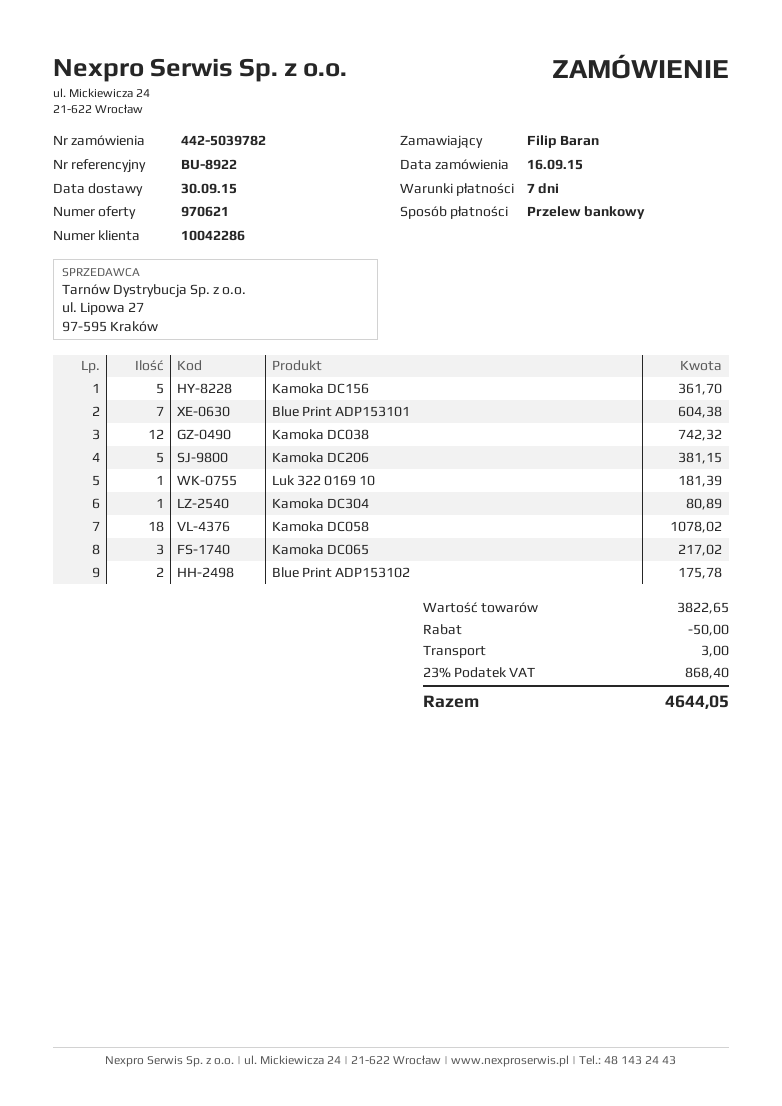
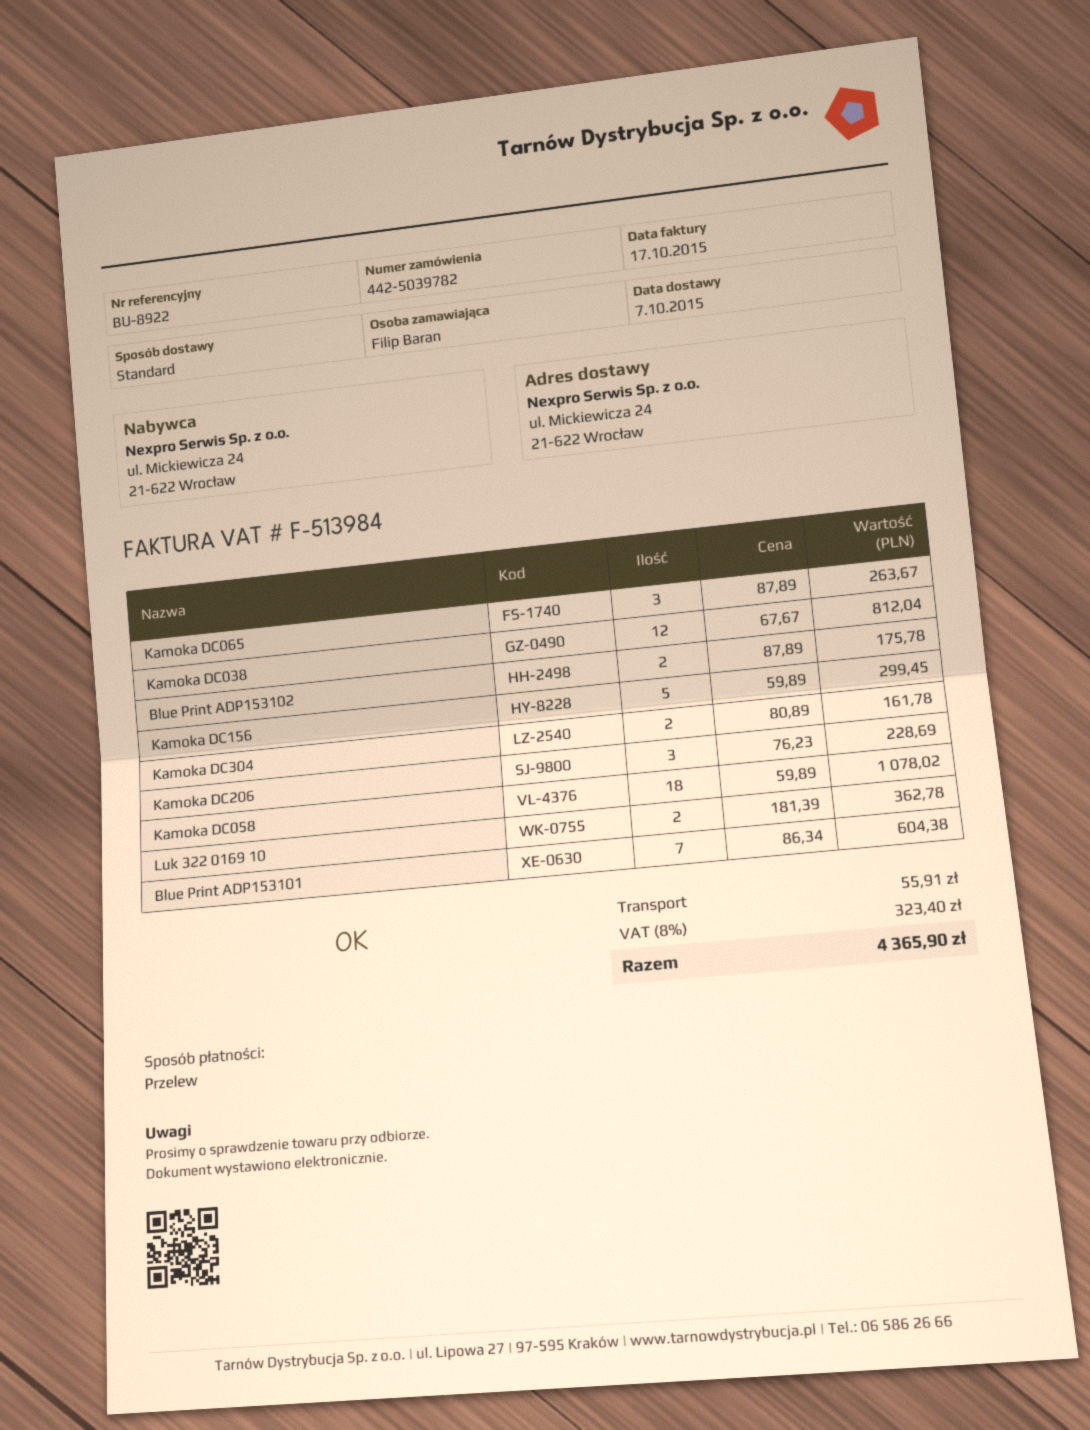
delivery date: 2015-09-30 -> 2015-10-07
Kamoka DC156: 5 for 361.70 -> 5 for 299.45
Kamoka DC038: 12 for 742.32 -> 12 for 812.04
Kamoka DC206: 5 for 381.15 -> 3 for 228.69
Luk 322 0169 10: 1 for 181.39 -> 2 for 362.78
Kamoka DC304: 1 for 80.89 -> 2 for 161.78
Kamoka DC065: 3 for 217.02 -> 3 for 263.67
discount: 50.00 -> none
shipping: 3.00 -> 55.91
tax: 23% = 868.40 -> 8% = 323.40
total: 4644.05 -> 4365.90

